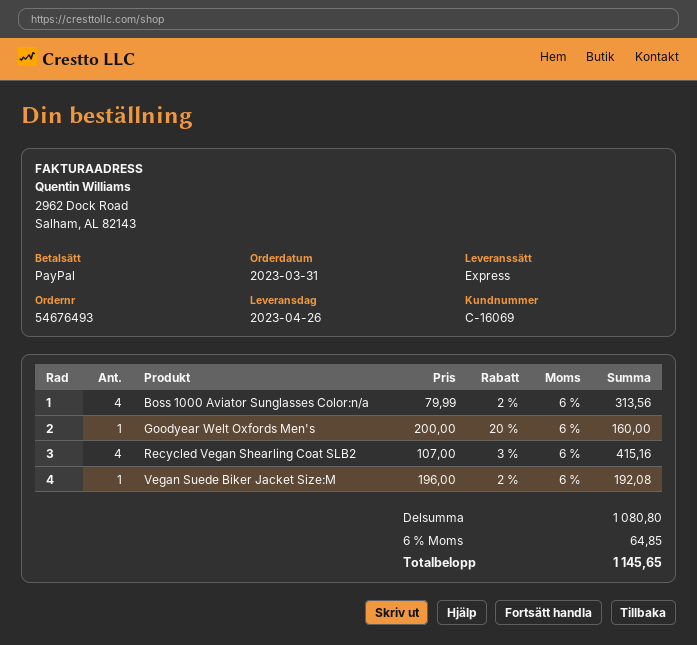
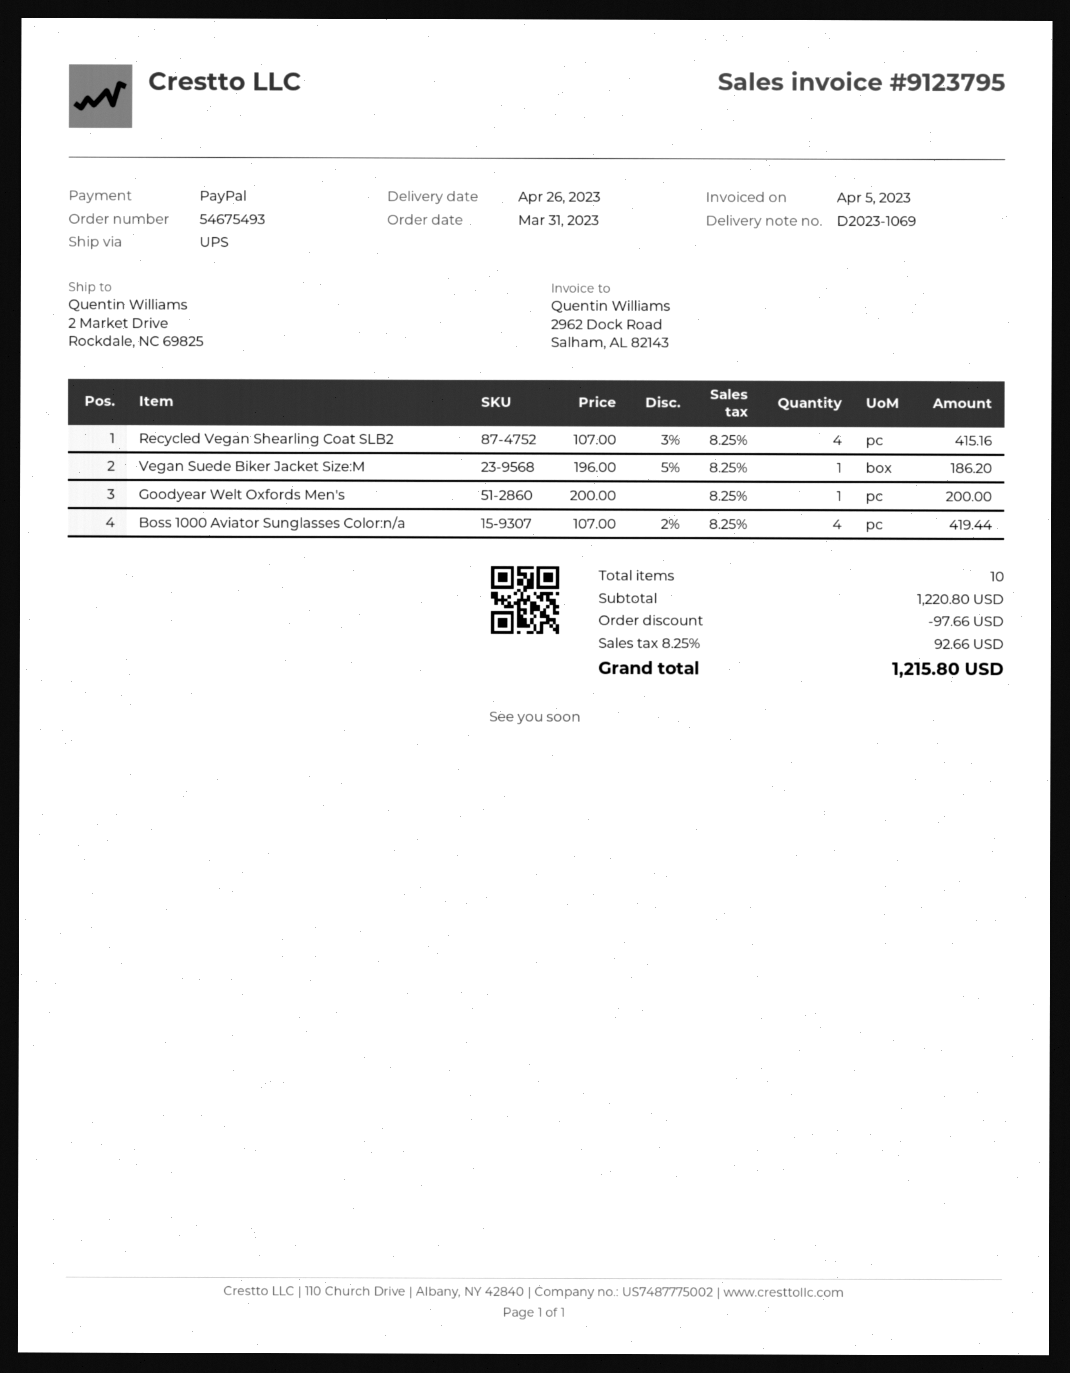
order number: 54676493 -> 54675493
shipping method: express -> UPS
Boss 1000 Aviator Sunglasses Color:n/a: 4 x 79.99 - 2% = 313.56 -> 4 x 107.00 - 2% = 419.44
Goodyear Welt Oxfords Men's: 1 x 200.00 - 20% = 160.00 -> 1 x 200.00 = 200.00
Vegan Suede Biker Jacket Size:M: 1 x 196.00 - 2% = 192.08 -> 1 x 196.00 - 5% = 186.20
subtotal: 1080.80 -> 1220.80
discount: none -> 97.66
tax: 6% = 64.85 -> 8.25% = 92.66
total: 1145.65 -> 1215.80

